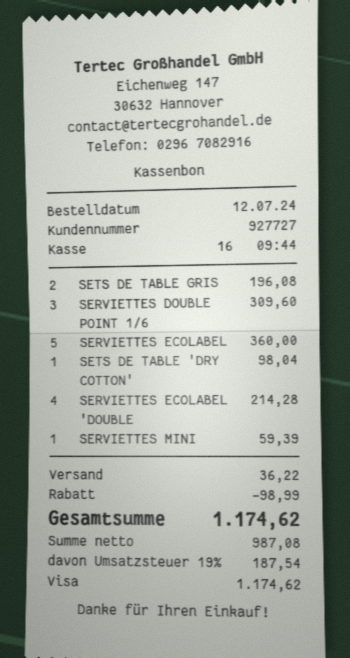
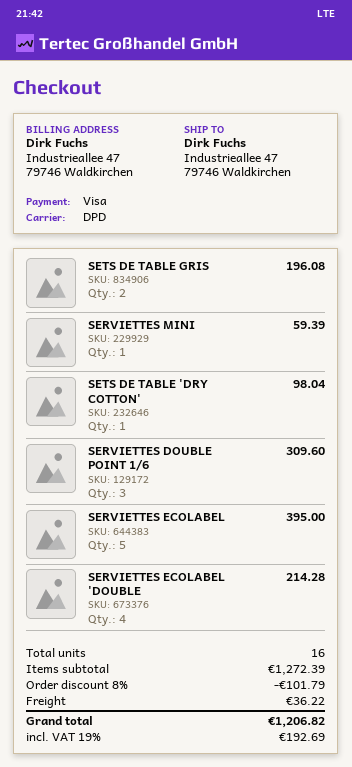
SERVIETTES ECOLABEL: 5 for 360.00 -> 5 for 395.00
discount: 98.99 -> 101.79
tax: 19% = 187.54 -> 19% = 192.69
total: 1174.62 -> 1206.82

